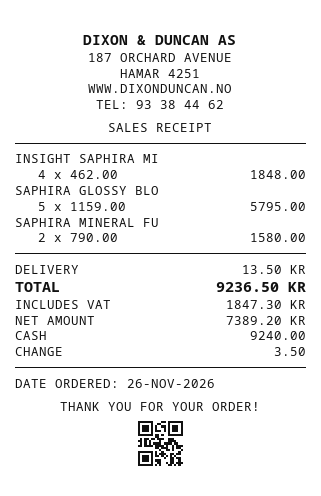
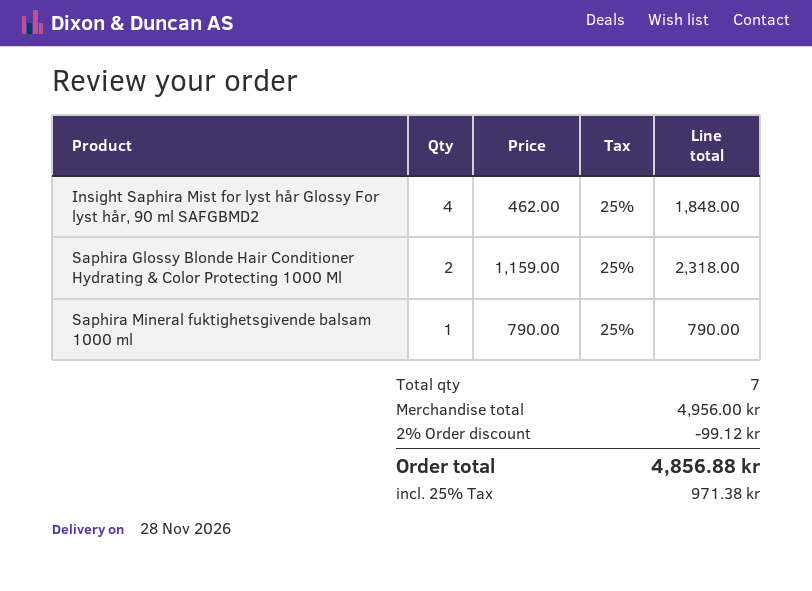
SAPHIRA GLOSSY BLO: 5 x 1159.00 = 5795.00 -> 2 x 1159.00 = 2318.00
SAPHIRA MINERAL FU: 2 x 790.00 = 1580.00 -> 1 x 790.00 = 790.00
discount: none -> 2% = 99.12
shipping: 13.50 -> none
tax: 1847.30 -> 971.38
total: 9236.50 -> 4856.88

